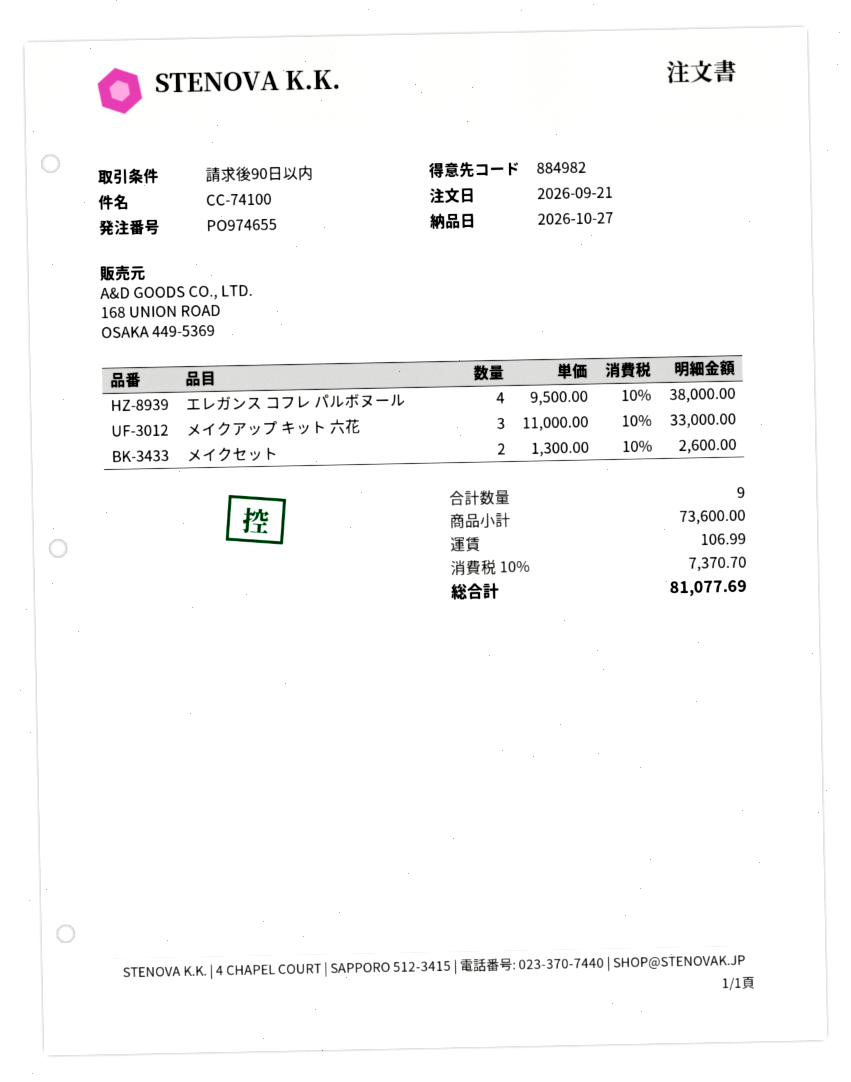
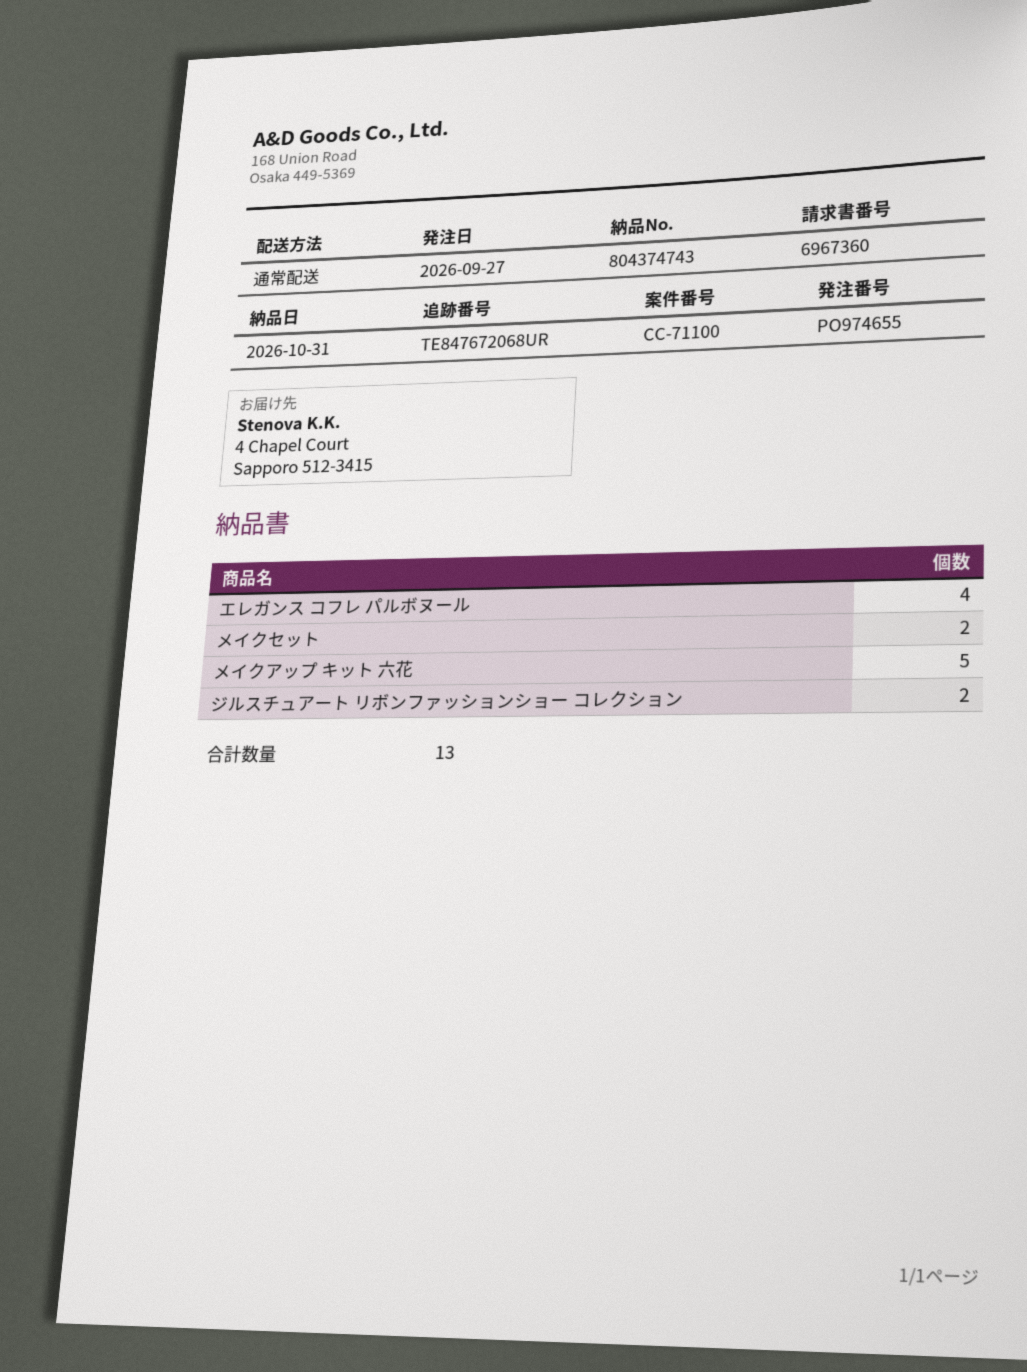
order date: 2026-09-21 -> 2026-09-27
delivery date: 2026-10-27 -> 2026-10-31
reference: CC-74100 -> CC-71100
メイクアップ キット 六花: 3 -> 5
ジルスチュアート リボンファッションショー コレクション: none -> 2
total quantity: 9 -> 13

